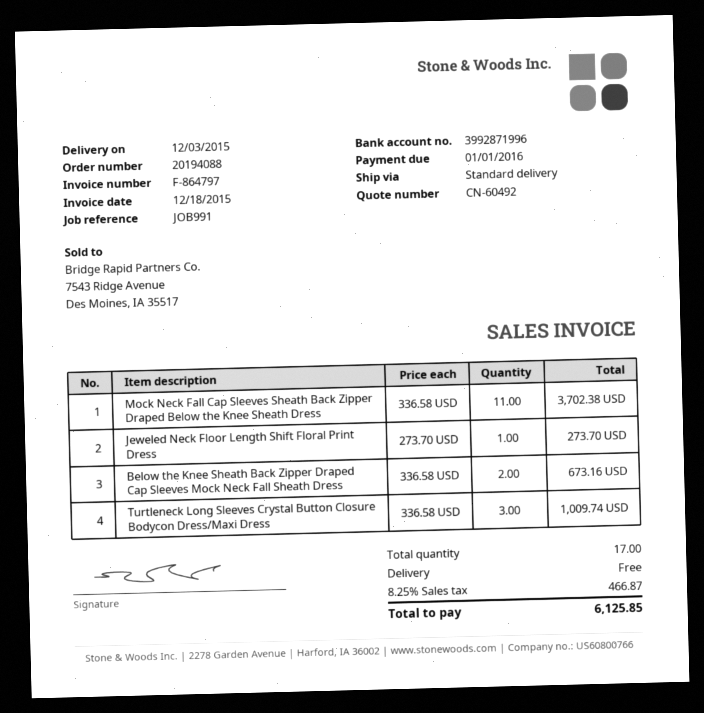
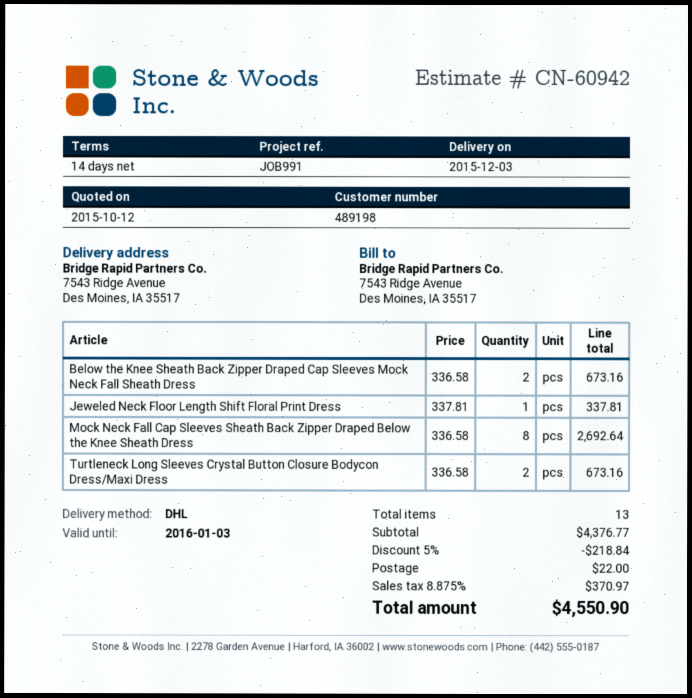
quote number: CN-60492 -> CN-60942
shipping method: standard -> DHL
Mock Neck Fall Cap Sleeves Sheath Back Zipper Draped Below the Knee Sheath Dress: 11 x 336.58 = 3702.38 -> 8 x 336.58 = 2692.64
Jeweled Neck Floor Length Shift Floral Print Dress: 1 x 273.70 = 273.70 -> 1 x 337.81 = 337.81
Turtleneck Long Sleeves Crystal Button Closure Bodycon Dress/Maxi Dress: 3 x 336.58 = 1009.74 -> 2 x 336.58 = 673.16
total quantity: 17 -> 13
discount: none -> 5% = 218.84
shipping: 0.00 -> 22.00
tax: 8.25% = 466.87 -> 8.875% = 370.97
total: 6125.85 -> 4550.90

